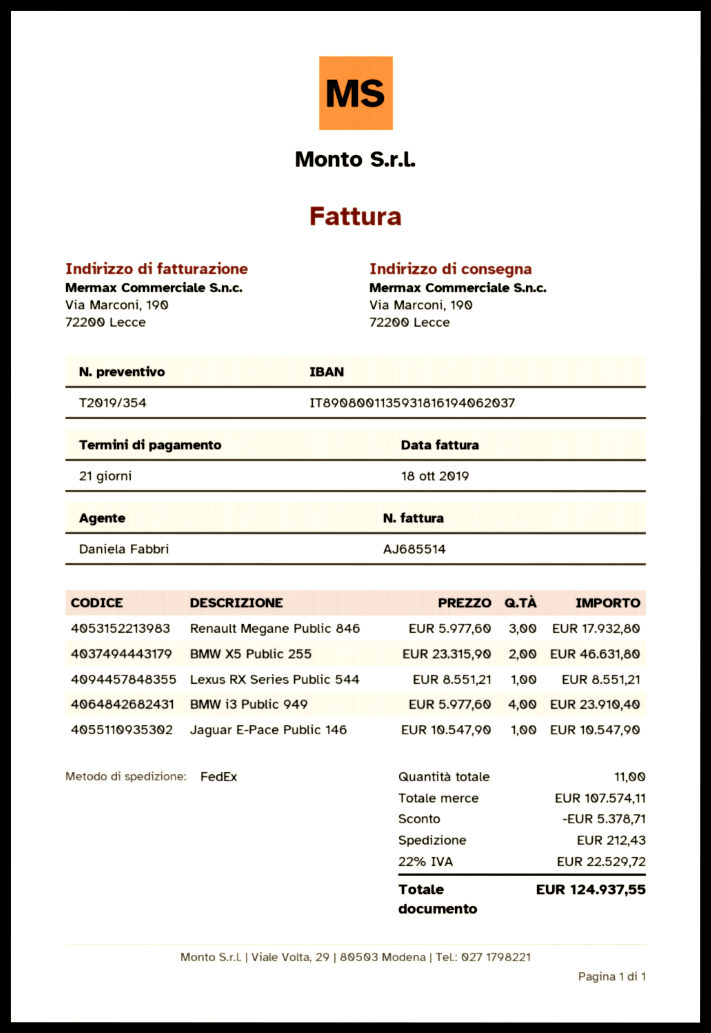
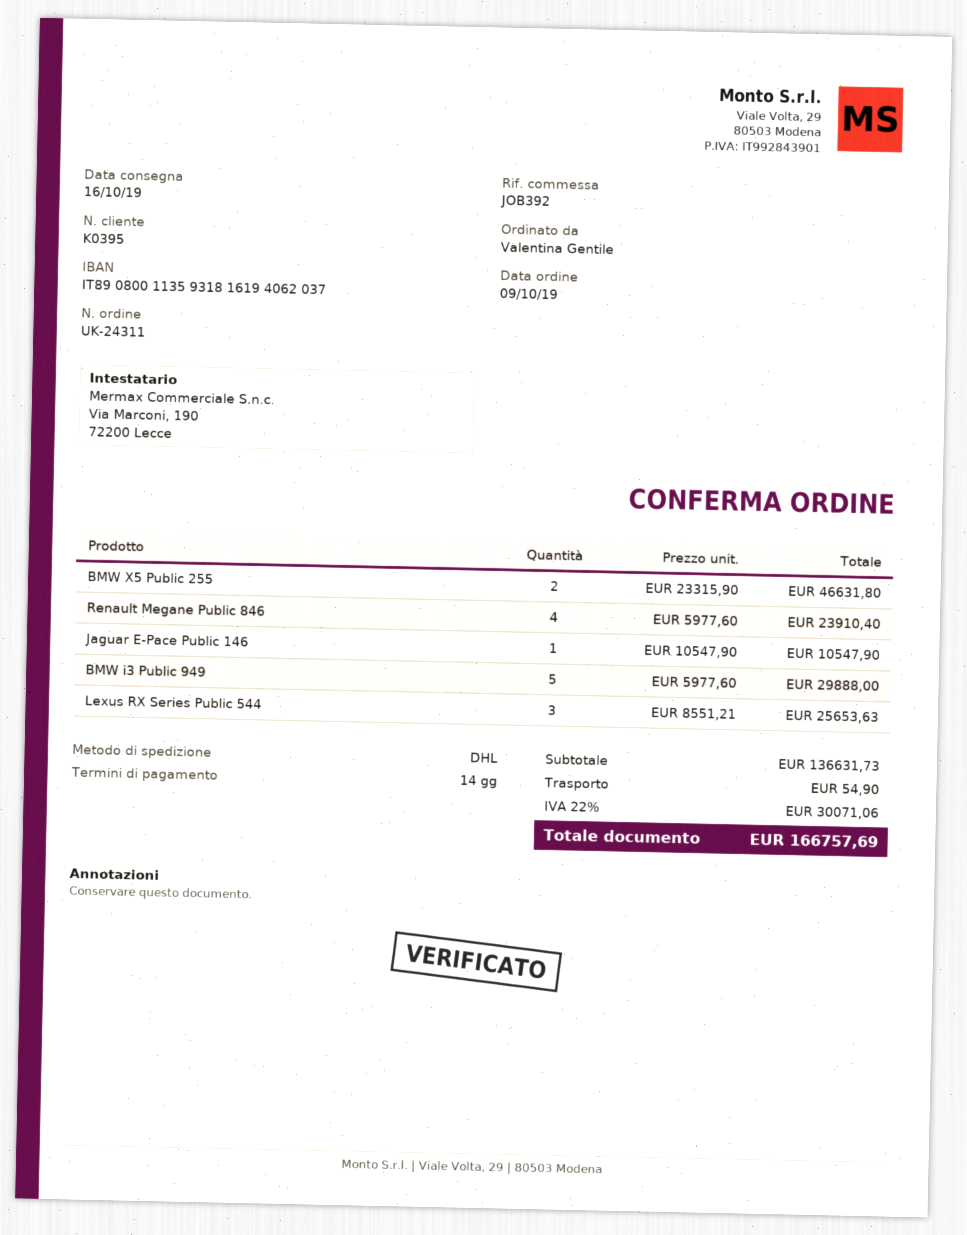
payment terms: 21 days -> 14 days
shipping method: FedEx -> DHL
Renault Megane Public 846: 3 x 5977.60 = 17932.80 -> 4 x 5977.60 = 23910.40
Lexus RX Series Public 544: 1 x 8551.21 = 8551.21 -> 3 x 8551.21 = 25653.63
BMW i3 Public 949: 4 x 5977.60 = 23910.40 -> 5 x 5977.60 = 29888.00
subtotal: 107574.11 -> 136631.73
discount: 5378.71 -> none
shipping: 212.43 -> 54.90
tax: 22% = 22529.72 -> 22% = 30071.06
total: 124937.55 -> 166757.69

